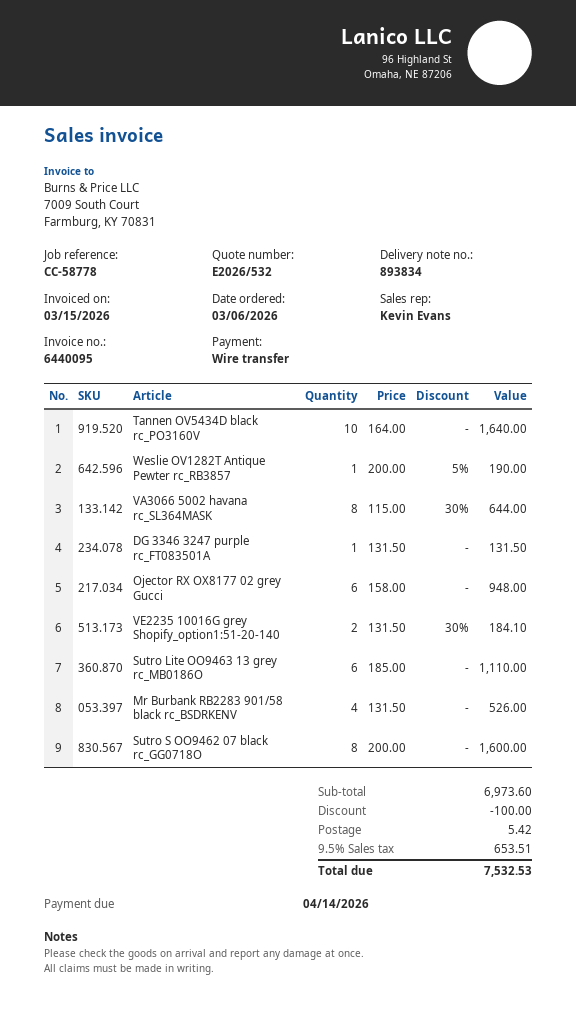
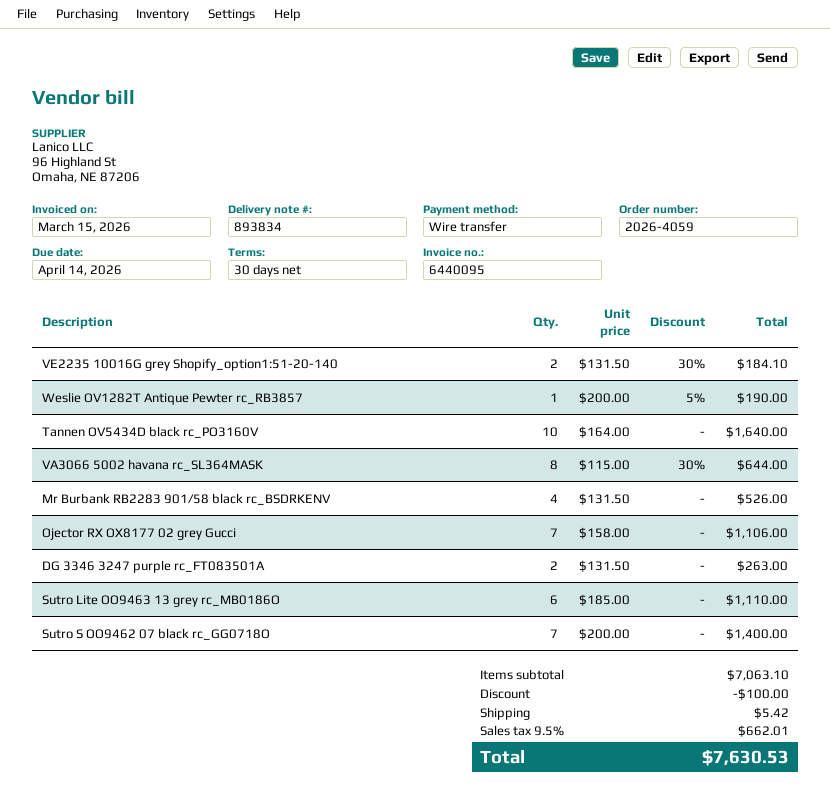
DG 3346 3247 purple rc_FT083501A: 1 x 131.50 = 131.50 -> 2 x 131.50 = 263.00
Ojector RX OX8177 02 grey Gucci: 6 x 158.00 = 948.00 -> 7 x 158.00 = 1106.00
Sutro S OO9462 07 black rc_GG0718O: 8 x 200.00 = 1600.00 -> 7 x 200.00 = 1400.00
subtotal: 6973.60 -> 7063.10
tax: 9.5% = 653.51 -> 9.5% = 662.01
total: 7532.53 -> 7630.53

